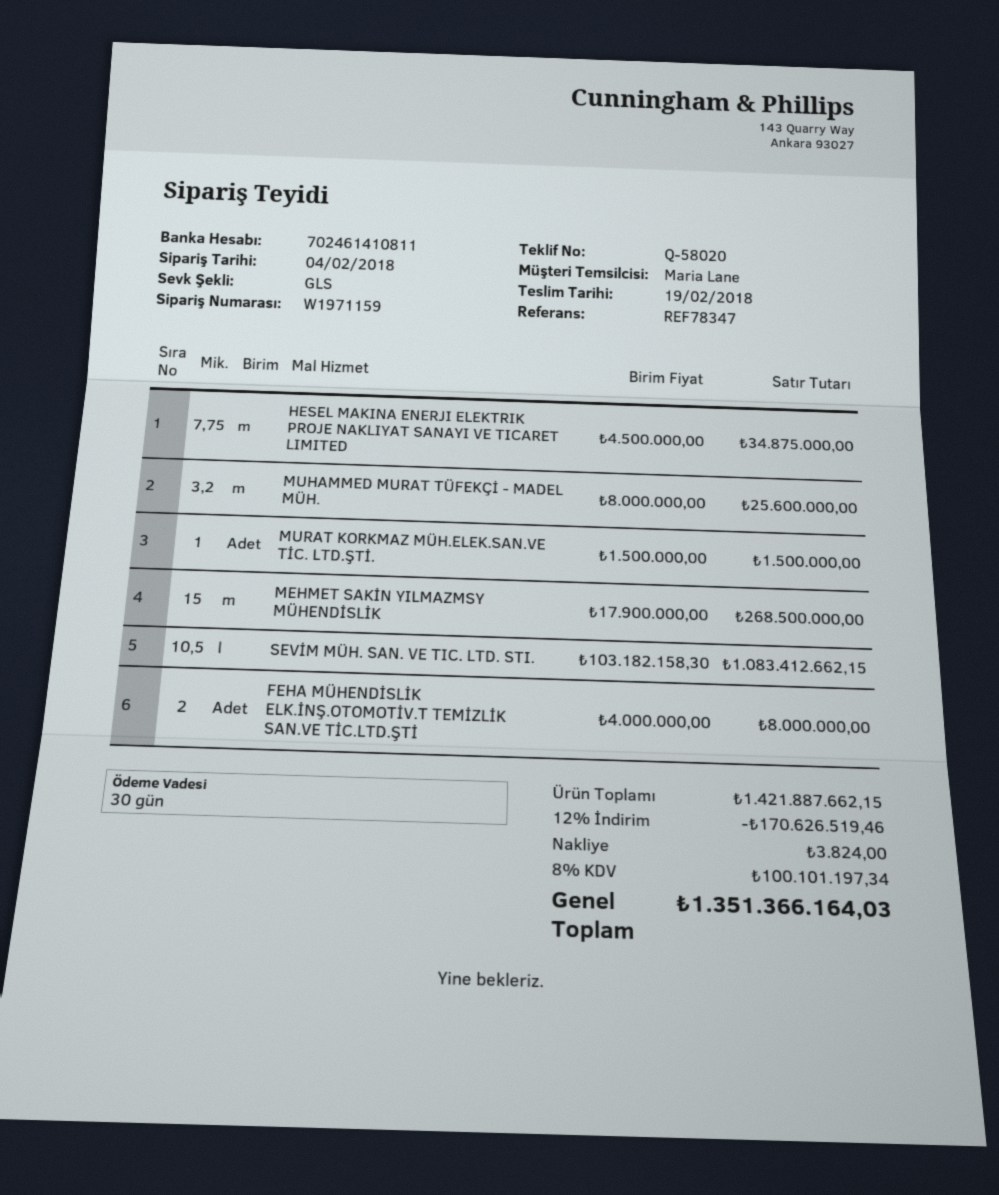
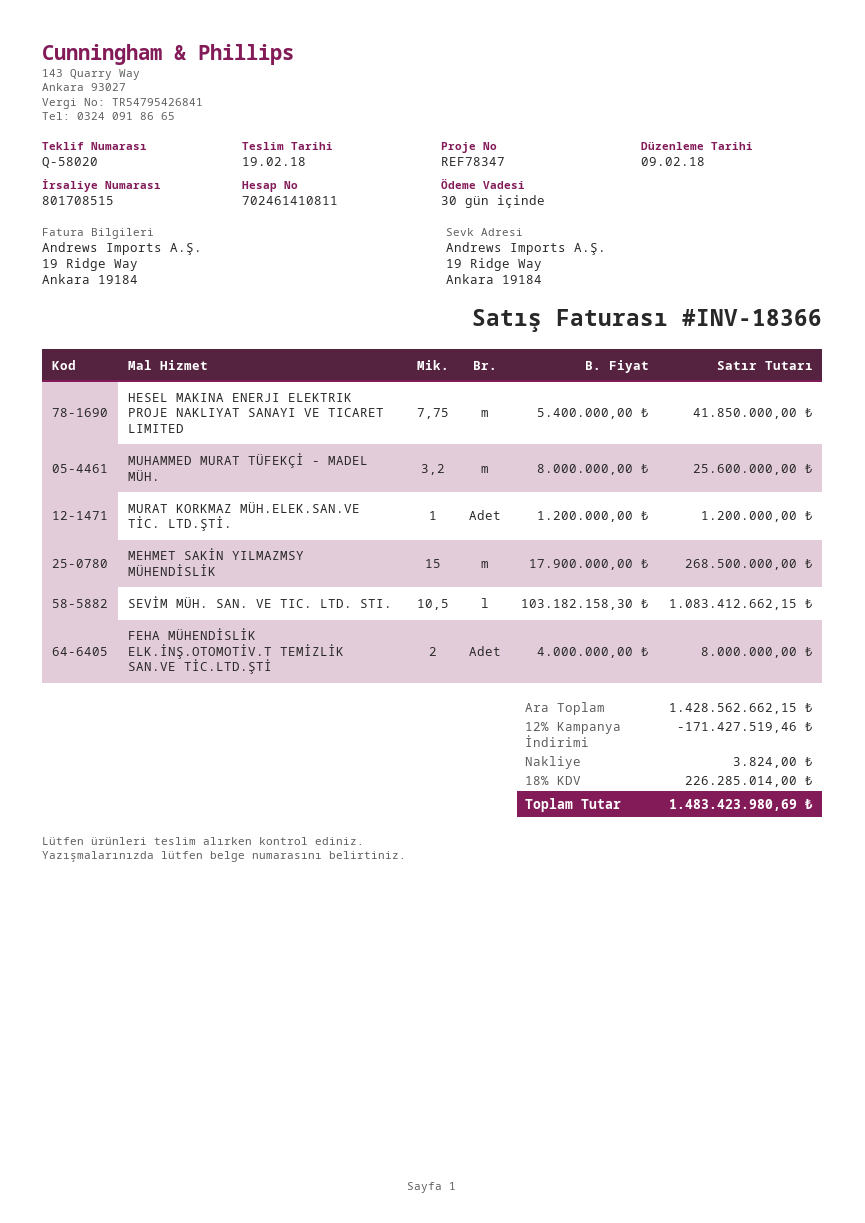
HESEL MAKINA ENERJI ELEKTRIK PROJE NAKLIYAT SANAYI VE TICARET LIMITED: 7.75 x 4500000.00 = 34875000.00 -> 7.75 x 5400000.00 = 41850000.00
MURAT KORKMAZ MÜH.ELEK.SAN.VE TİC. LTD.ŞTİ.: 1 x 1500000.00 = 1500000.00 -> 1 x 1200000.00 = 1200000.00
subtotal: 1421887662.15 -> 1428562662.15
discount: 12% = 170626519.46 -> 12% = 171427519.46
tax: 8% = 100101197.34 -> 18% = 226285014.00
total: 1351366164.03 -> 1483423980.69

